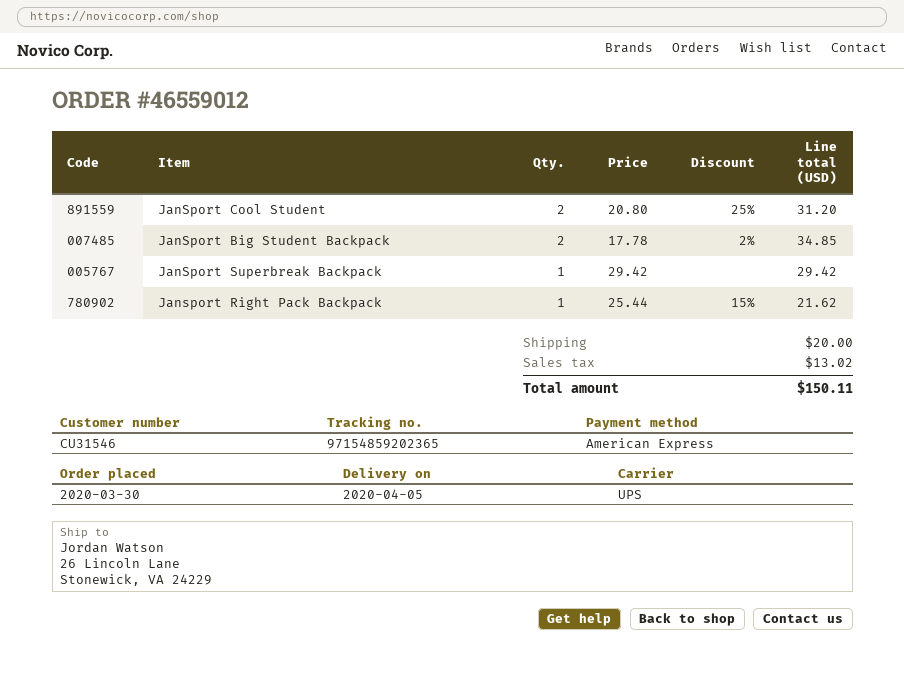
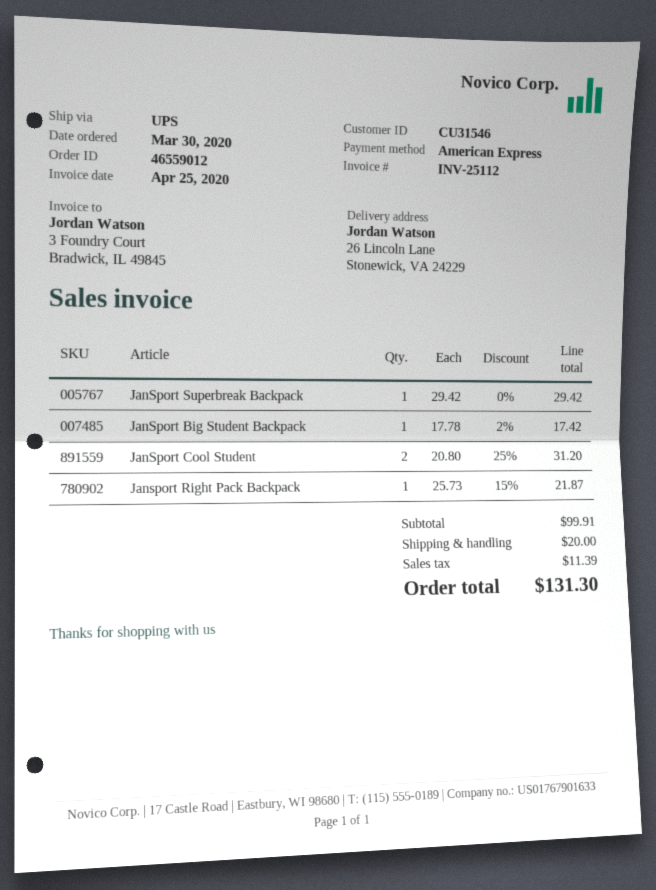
JanSport Big Student Backpack: 2 x 17.78 - 2% = 34.85 -> 1 x 17.78 - 2% = 17.42
Jansport Right Pack Backpack: 1 x 25.44 - 15% = 21.62 -> 1 x 25.73 - 15% = 21.87
tax: 13.02 -> 11.39
total: 150.11 -> 131.30

